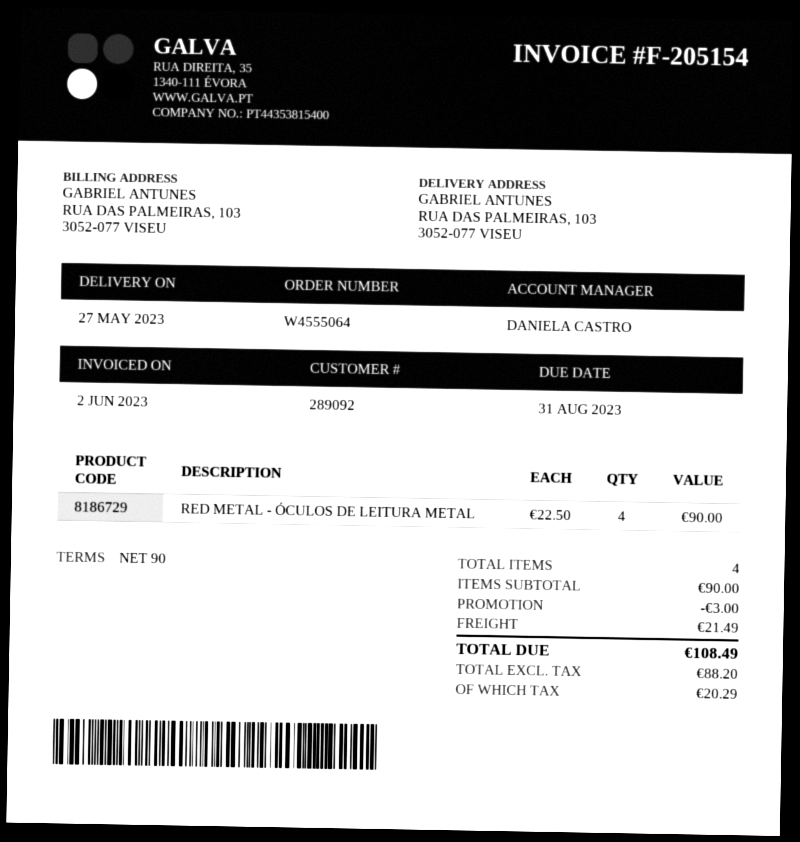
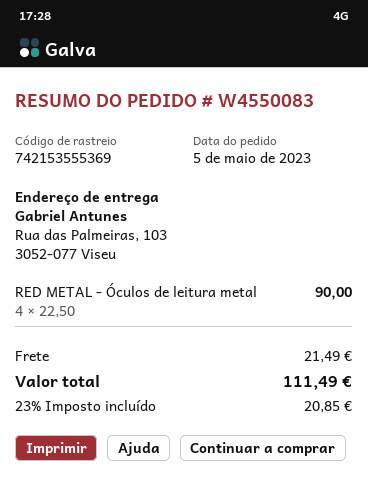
order number: W4555064 -> W4550083
discount: 3.00 -> none
tax: 20.29 -> 20.85
total: 108.49 -> 111.49

